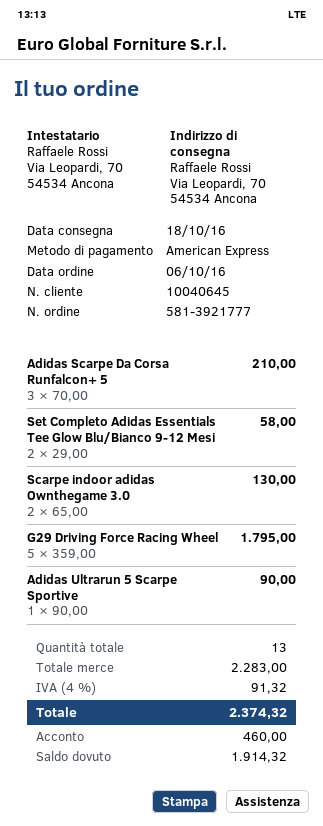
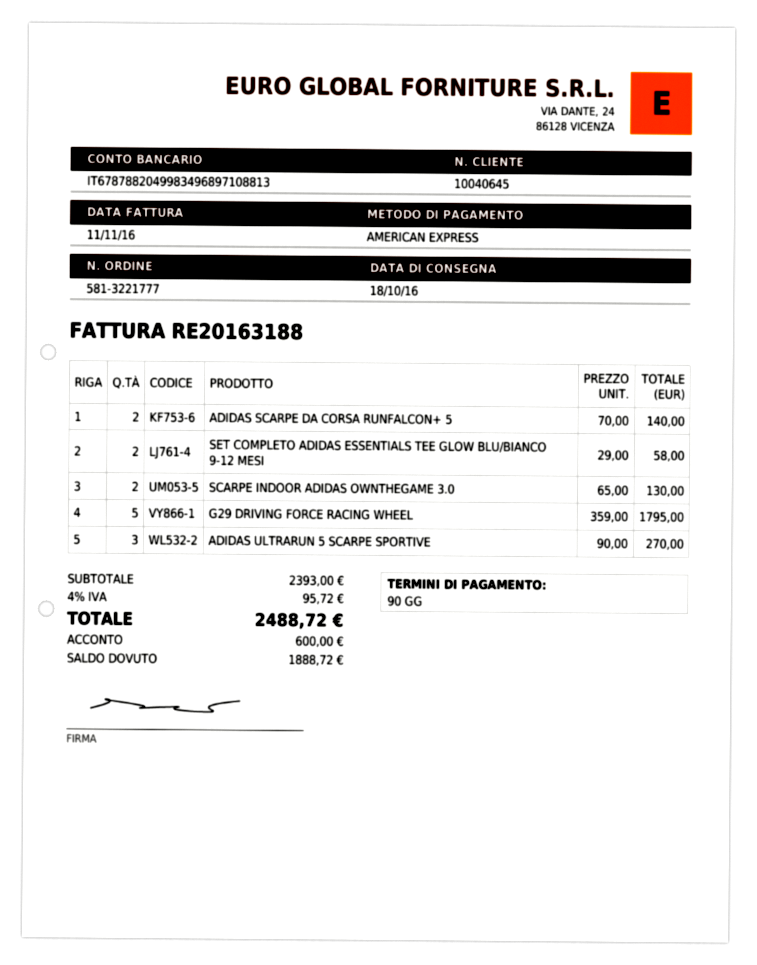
order number: 581-3921777 -> 581-3221777
Adidas Scarpe Da Corsa Runfalcon+ 5: 3 x 70.00 = 210.00 -> 2 x 70.00 = 140.00
Adidas Ultrarun 5 Scarpe Sportive: 1 x 90.00 = 90.00 -> 3 x 90.00 = 270.00
subtotal: 2283.00 -> 2393.00
tax: 4% = 91.32 -> 4% = 95.72
total: 2374.32 -> 2488.72
deposit: 460.00 -> 600.00
balance: 1914.32 -> 1888.72

